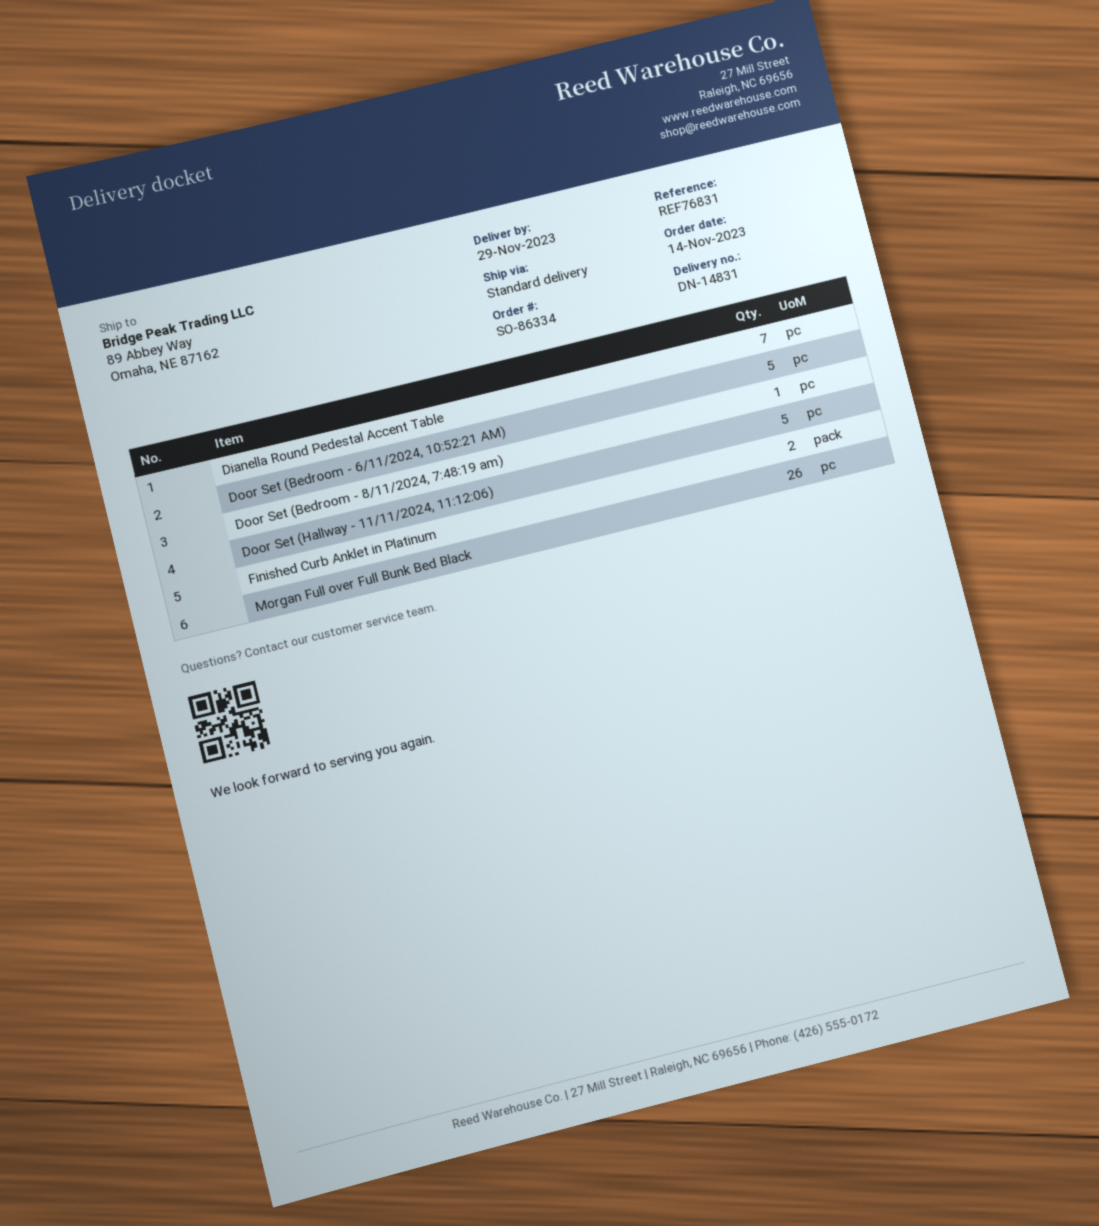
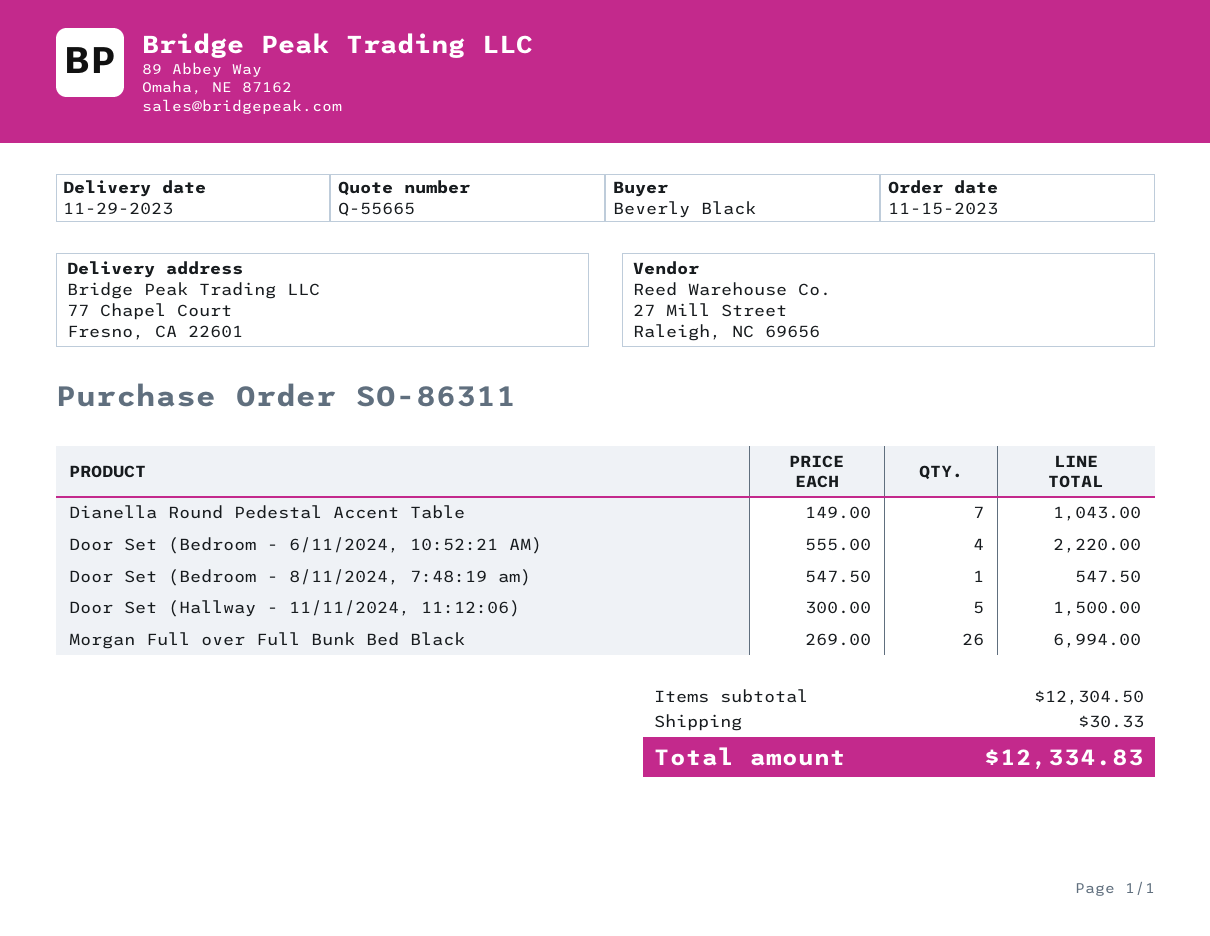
order number: SO-86334 -> SO-86311
order date: 2023-11-14 -> 2023-11-15
ship to: 89 Abbey Way, Omaha, NE 87162 -> 77 Chapel Court, Fresno, CA 22601
Door Set (Bedroom - 6/11/2024, 10:52:21 AM): 5 -> 4
Finished Curb Anklet in Platinum: 2 -> none

